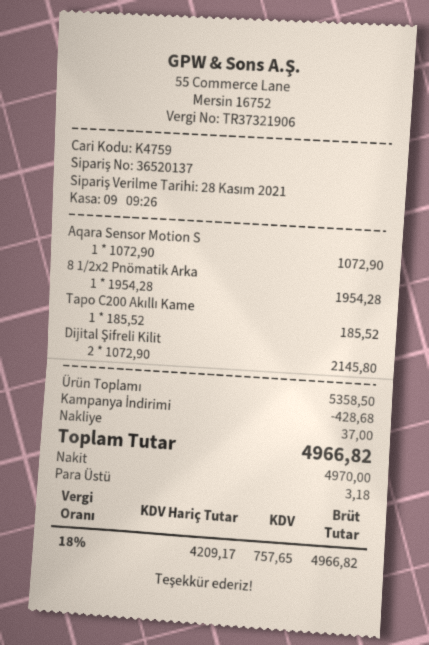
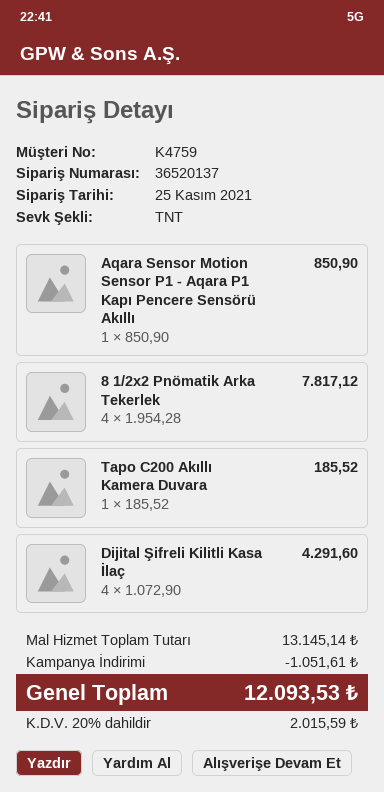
order date: 2021-11-28 -> 2021-11-25
Aqara Sensor Motion S: 1 x 1072.90 = 1072.90 -> 1 x 850.90 = 850.90
8 1/2x2 Pnömatik Arka: 1 x 1954.28 = 1954.28 -> 4 x 1954.28 = 7817.12
Dijital Şifreli Kilit: 2 x 1072.90 = 2145.80 -> 4 x 1072.90 = 4291.60
subtotal: 5358.50 -> 13145.14
discount: 428.68 -> 1051.61
shipping: 37.00 -> none
tax: 18% = 757.65 -> 20% = 2015.59
total: 4966.82 -> 12093.53

